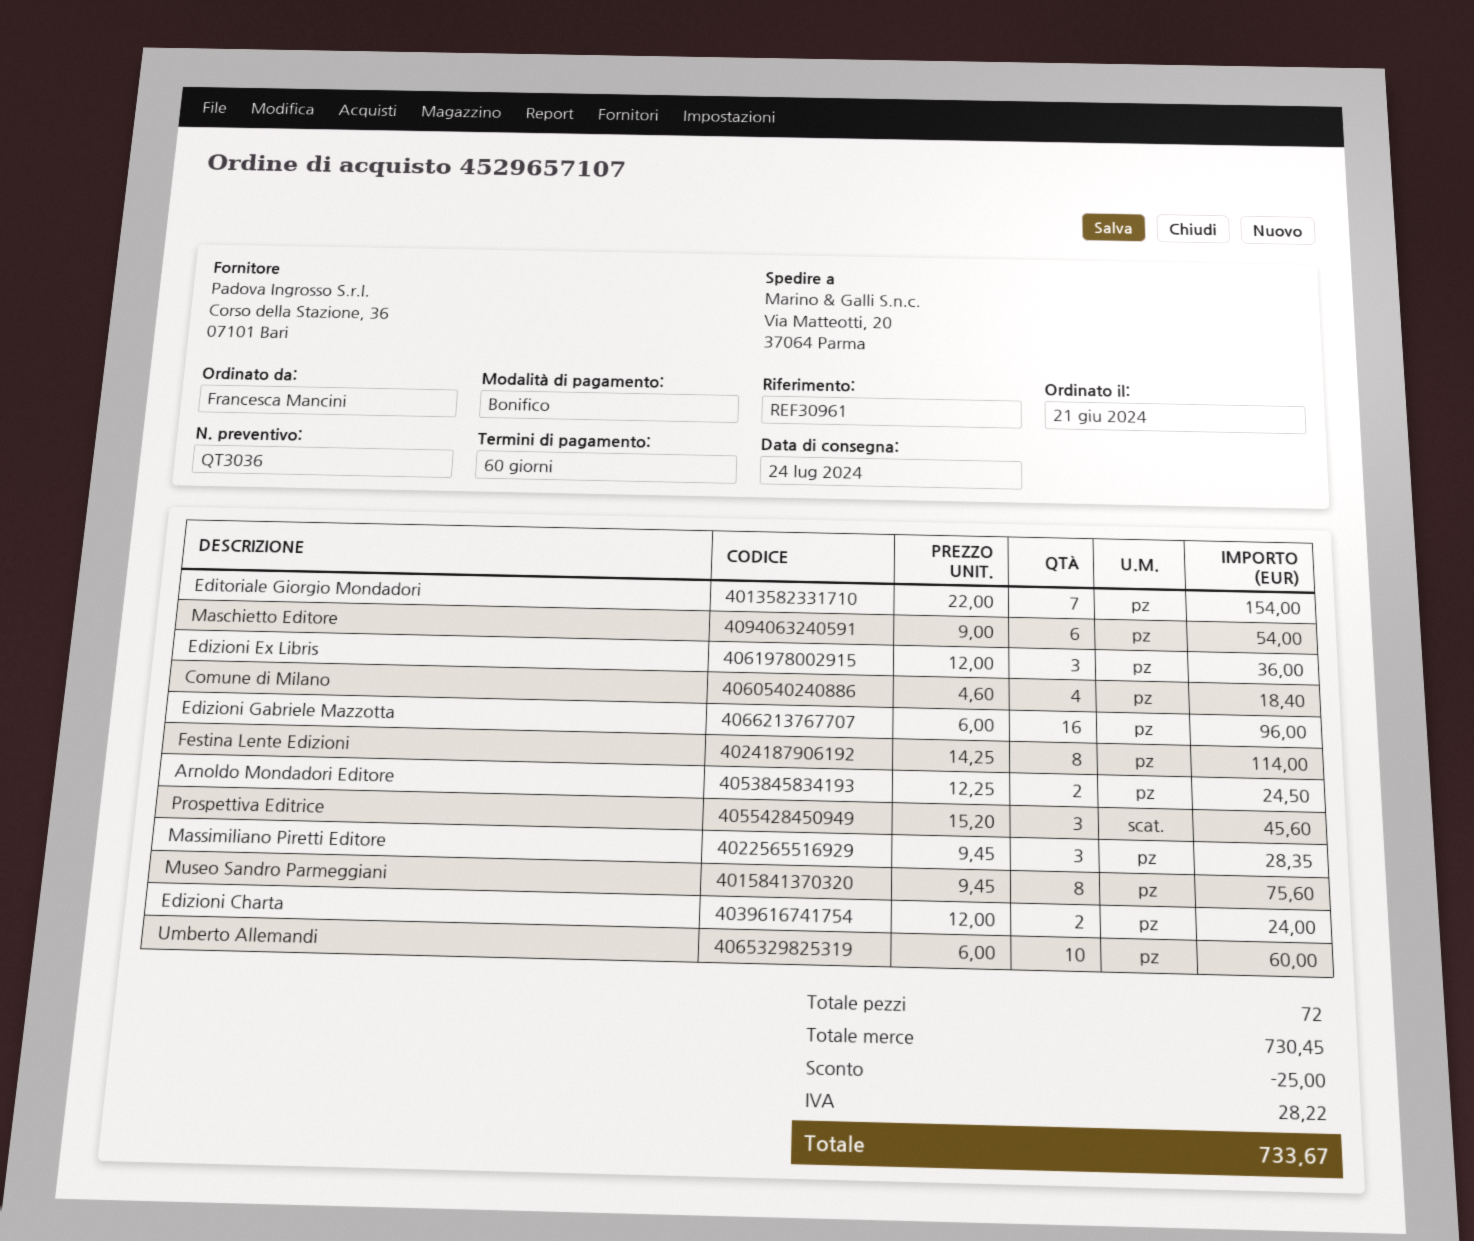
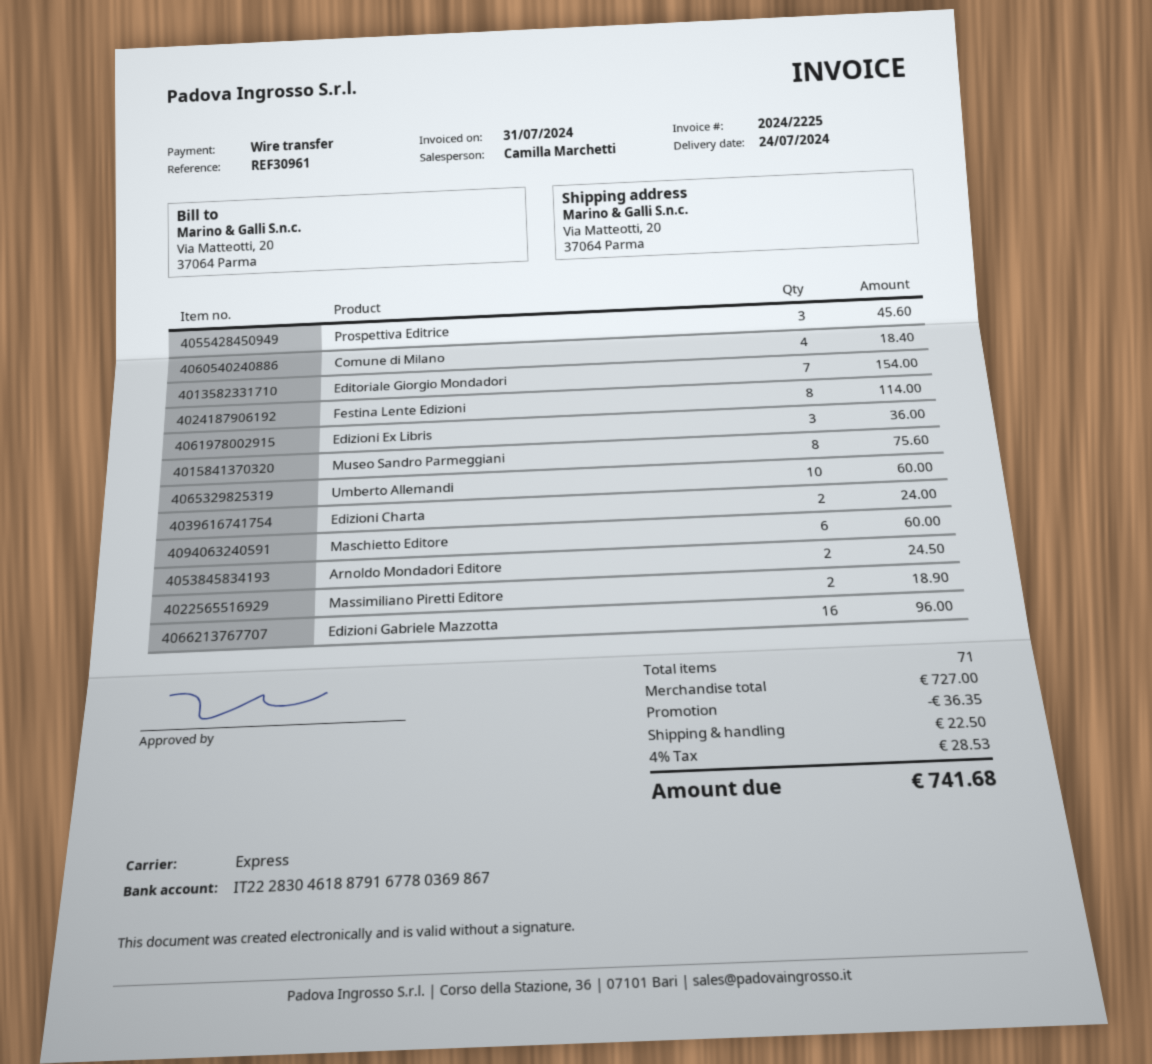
Maschietto Editore: 6 for 54.00 -> 6 for 60.00
Massimiliano Piretti Editore: 3 for 28.35 -> 2 for 18.90
total quantity: 72 -> 71
subtotal: 730.45 -> 727.00
discount: 25.00 -> 36.35
shipping: none -> 22.50
tax: 28.22 -> 28.53
total: 733.67 -> 741.68

